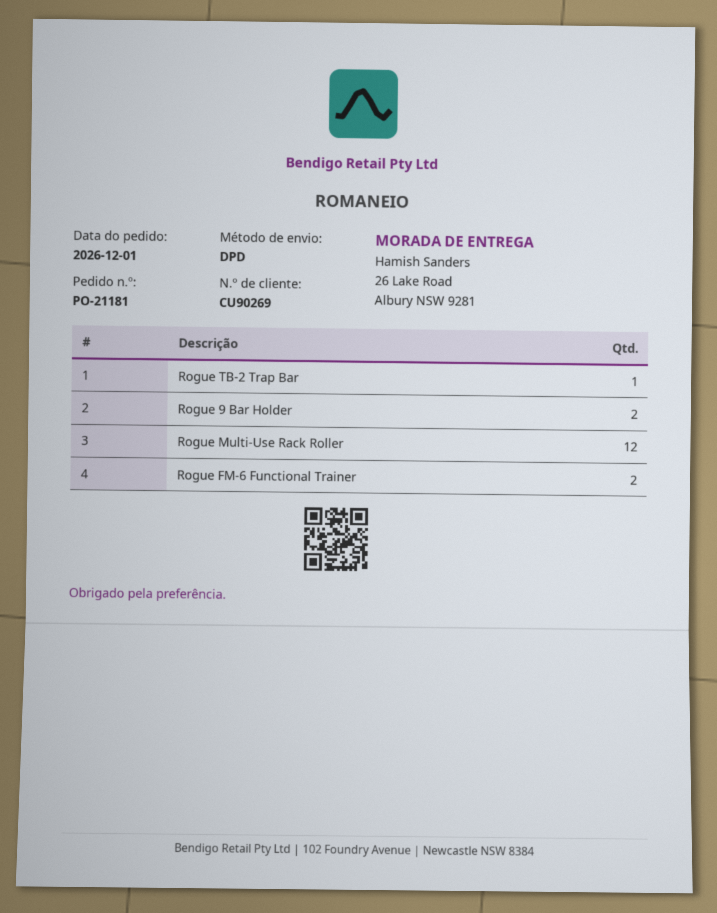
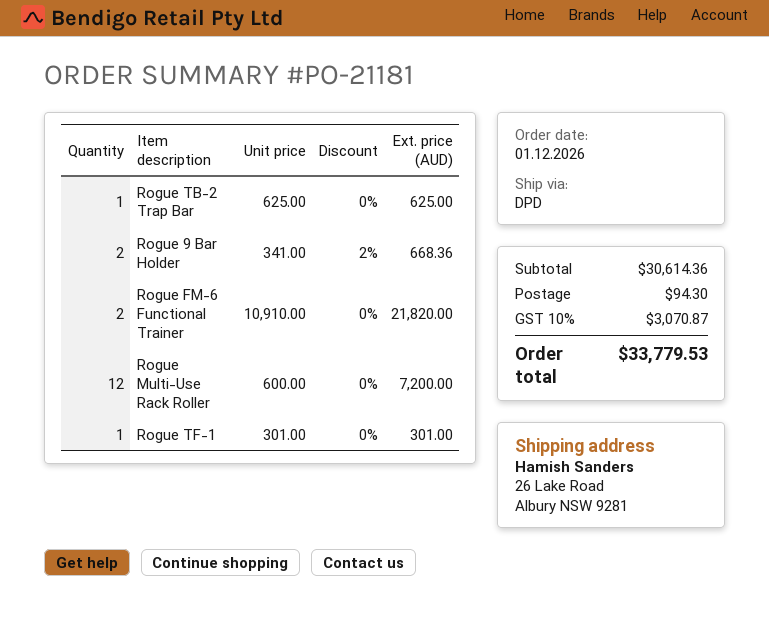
Rogue TF-1: none -> 1

